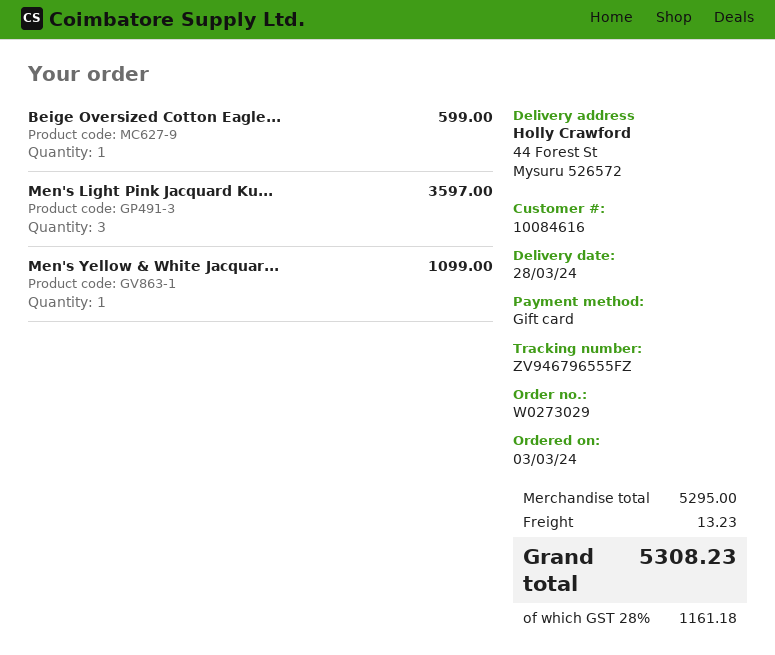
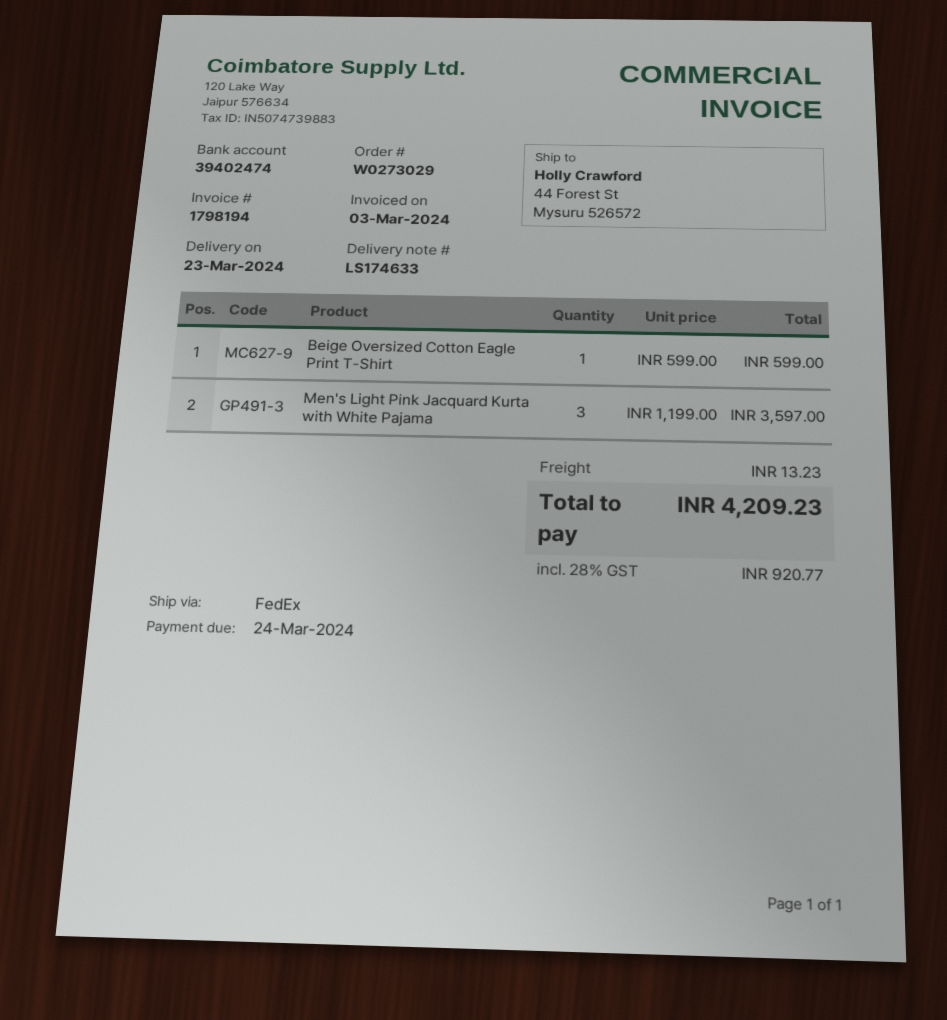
delivery date: 2024-03-28 -> 2024-03-23
Men's Yellow & White Jacquar...: 1 for 1099.00 -> none
tax: 28% = 1161.18 -> 28% = 920.77
total: 5308.23 -> 4209.23

